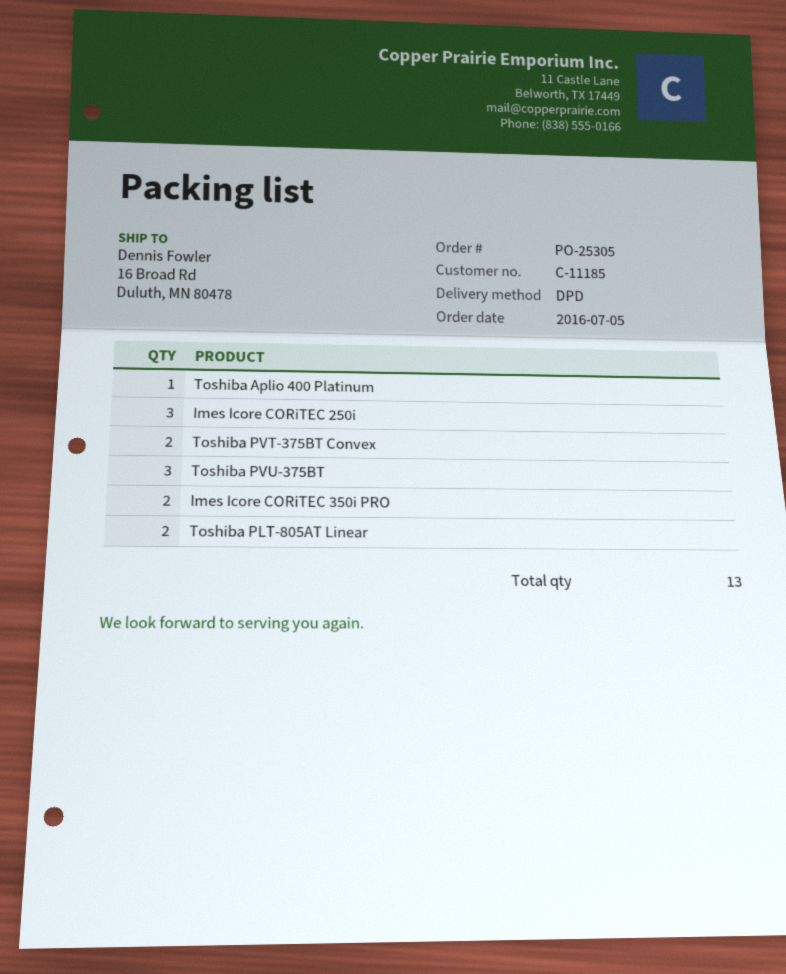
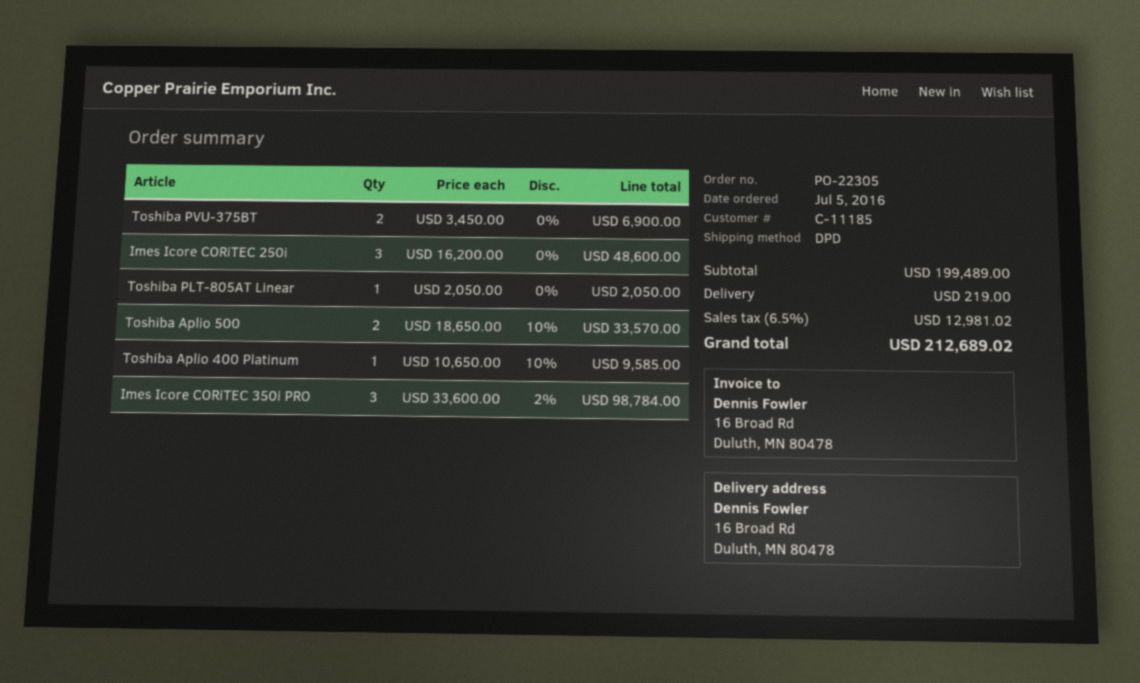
order number: PO-25305 -> PO-22305
Toshiba PVT-375BT Convex: 2 -> none
Toshiba PVU-375BT: 3 -> 2
Imes Icore CORiTEC 350i PRO: 2 -> 3
Toshiba PLT-805AT Linear: 2 -> 1
Toshiba Aplio 500: none -> 2

